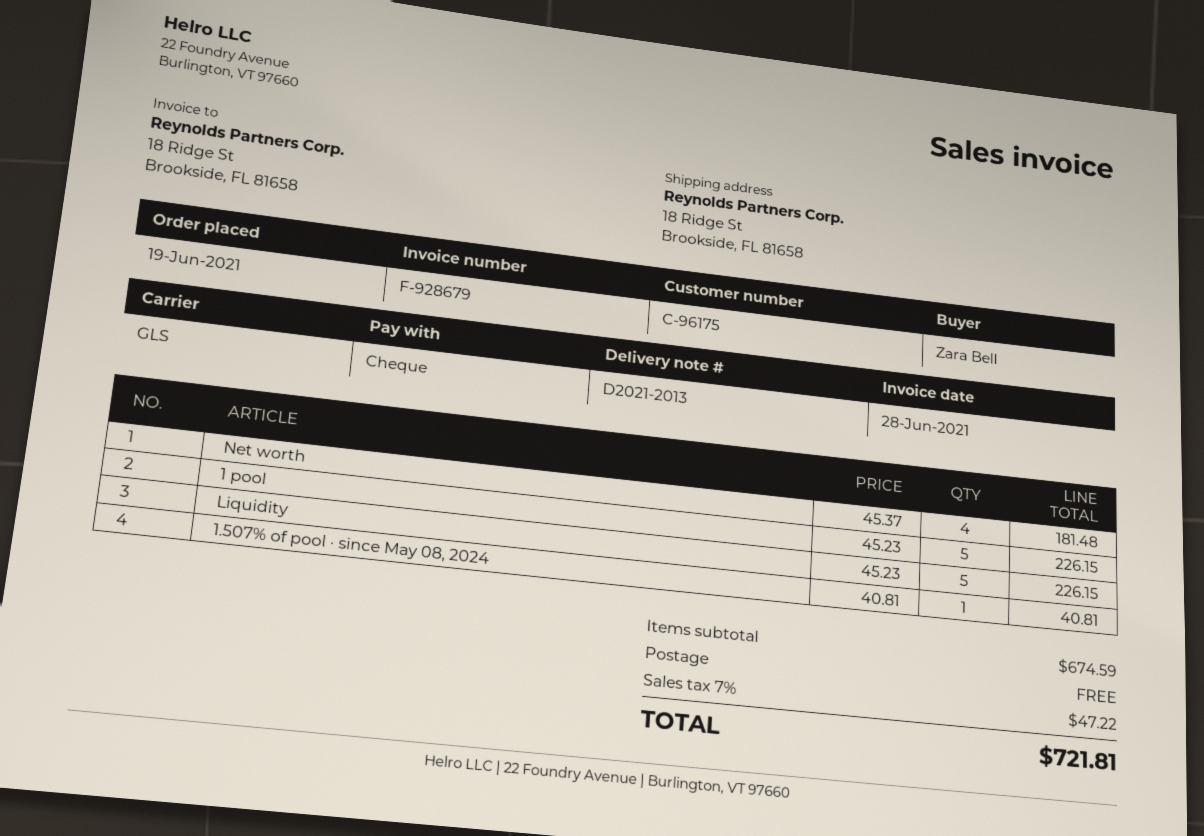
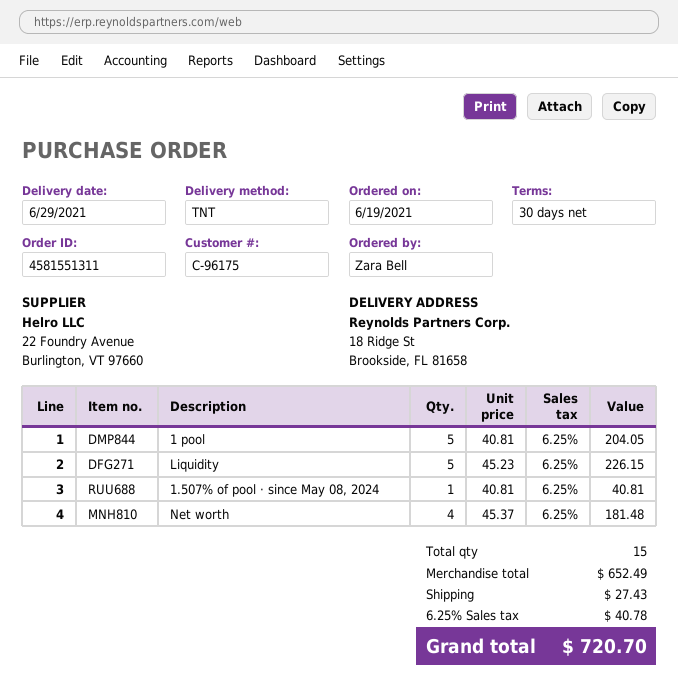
shipping method: GLS -> TNT
1 pool: 5 x 45.23 = 226.15 -> 5 x 40.81 = 204.05
subtotal: 674.59 -> 652.49
shipping: 0.00 -> 27.43
tax: 7% = 47.22 -> 6.25% = 40.78
total: 721.81 -> 720.70

